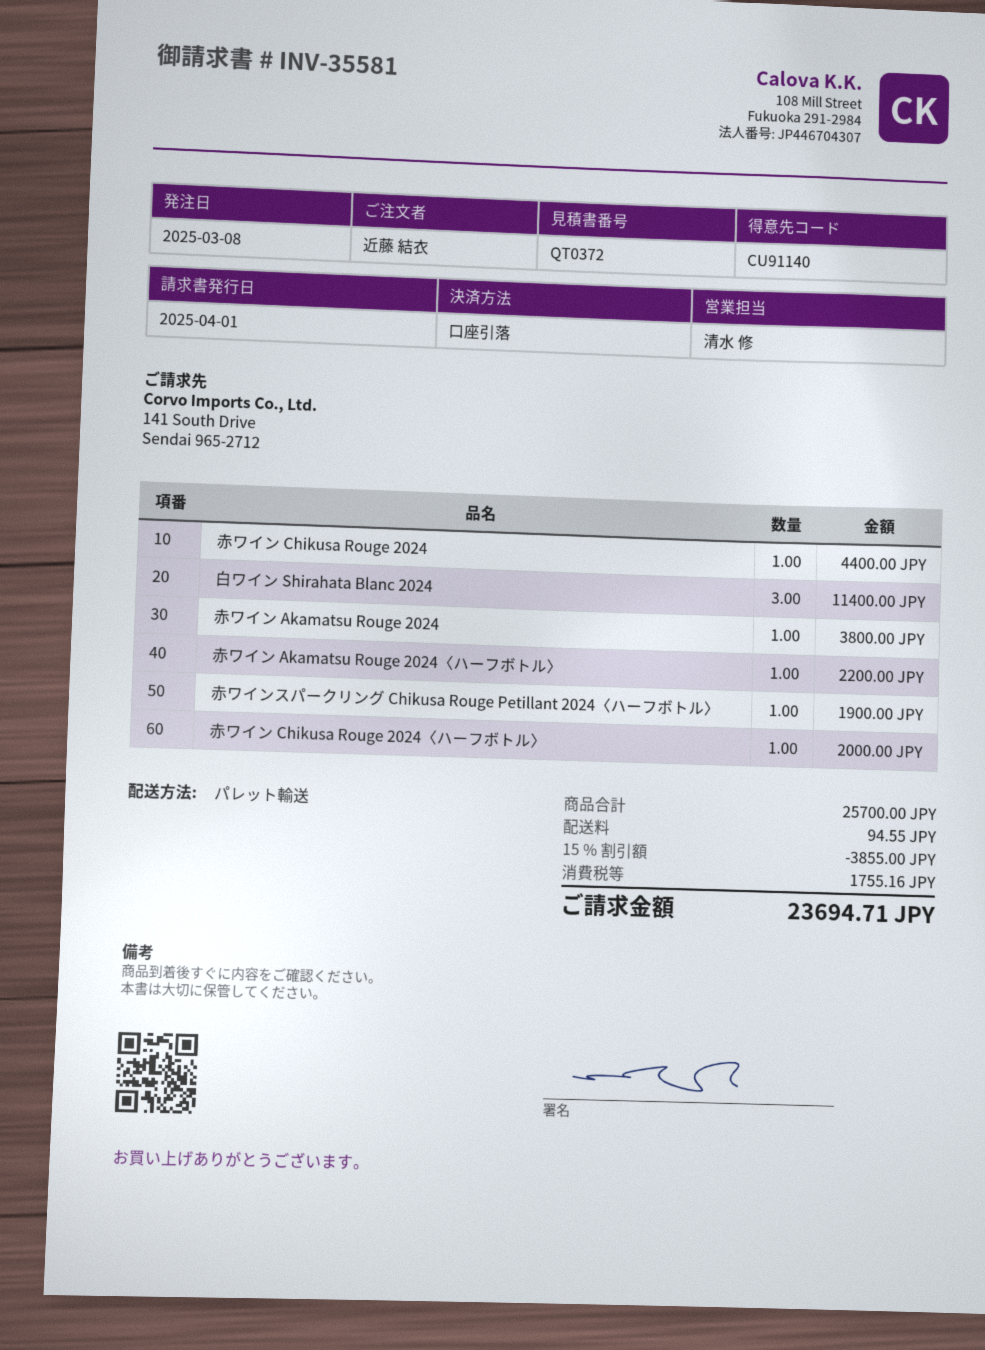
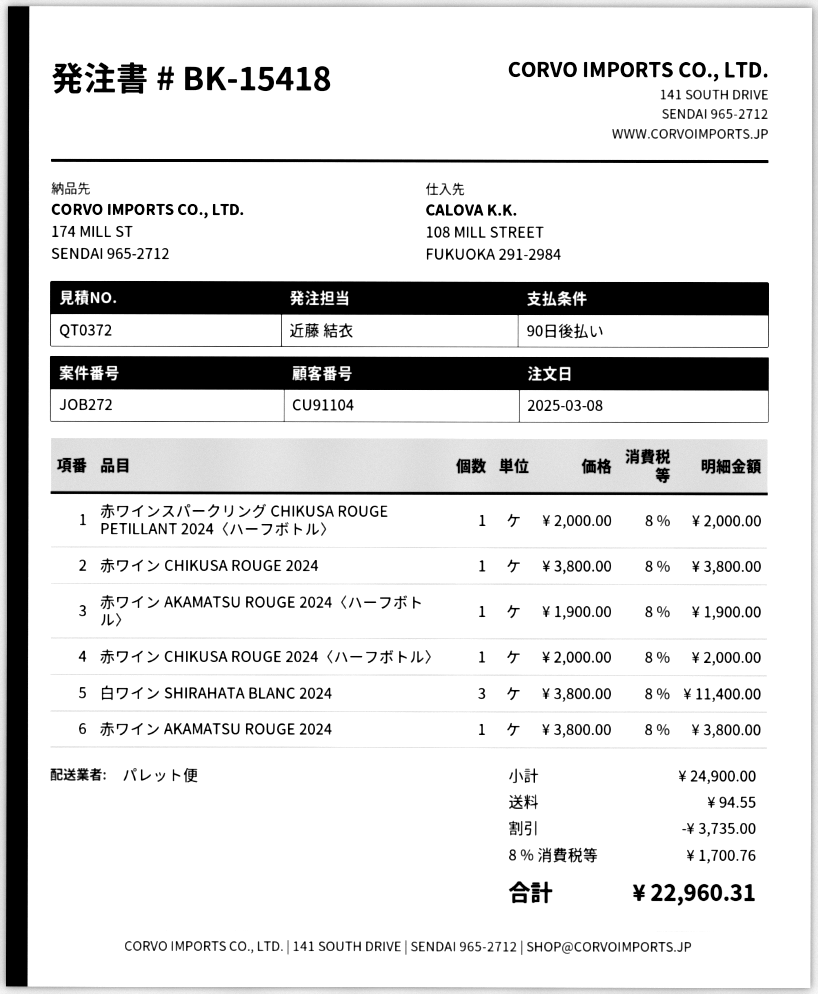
customer number: CU91140 -> CU91104
赤ワイン Chikusa Rouge 2024: 1 for 4400.00 -> 1 for 3800.00
赤ワイン Akamatsu Rouge 2024〈ハーフボトル〉: 1 for 2200.00 -> 1 for 1900.00
赤ワインスパークリング Chikusa Rouge Petillant 2024〈ハーフボトル〉: 1 for 1900.00 -> 1 for 2000.00
subtotal: 25700.00 -> 24900.00
discount: 3855.00 -> 3735.00
tax: 1755.16 -> 1700.76
total: 23694.71 -> 22960.31

